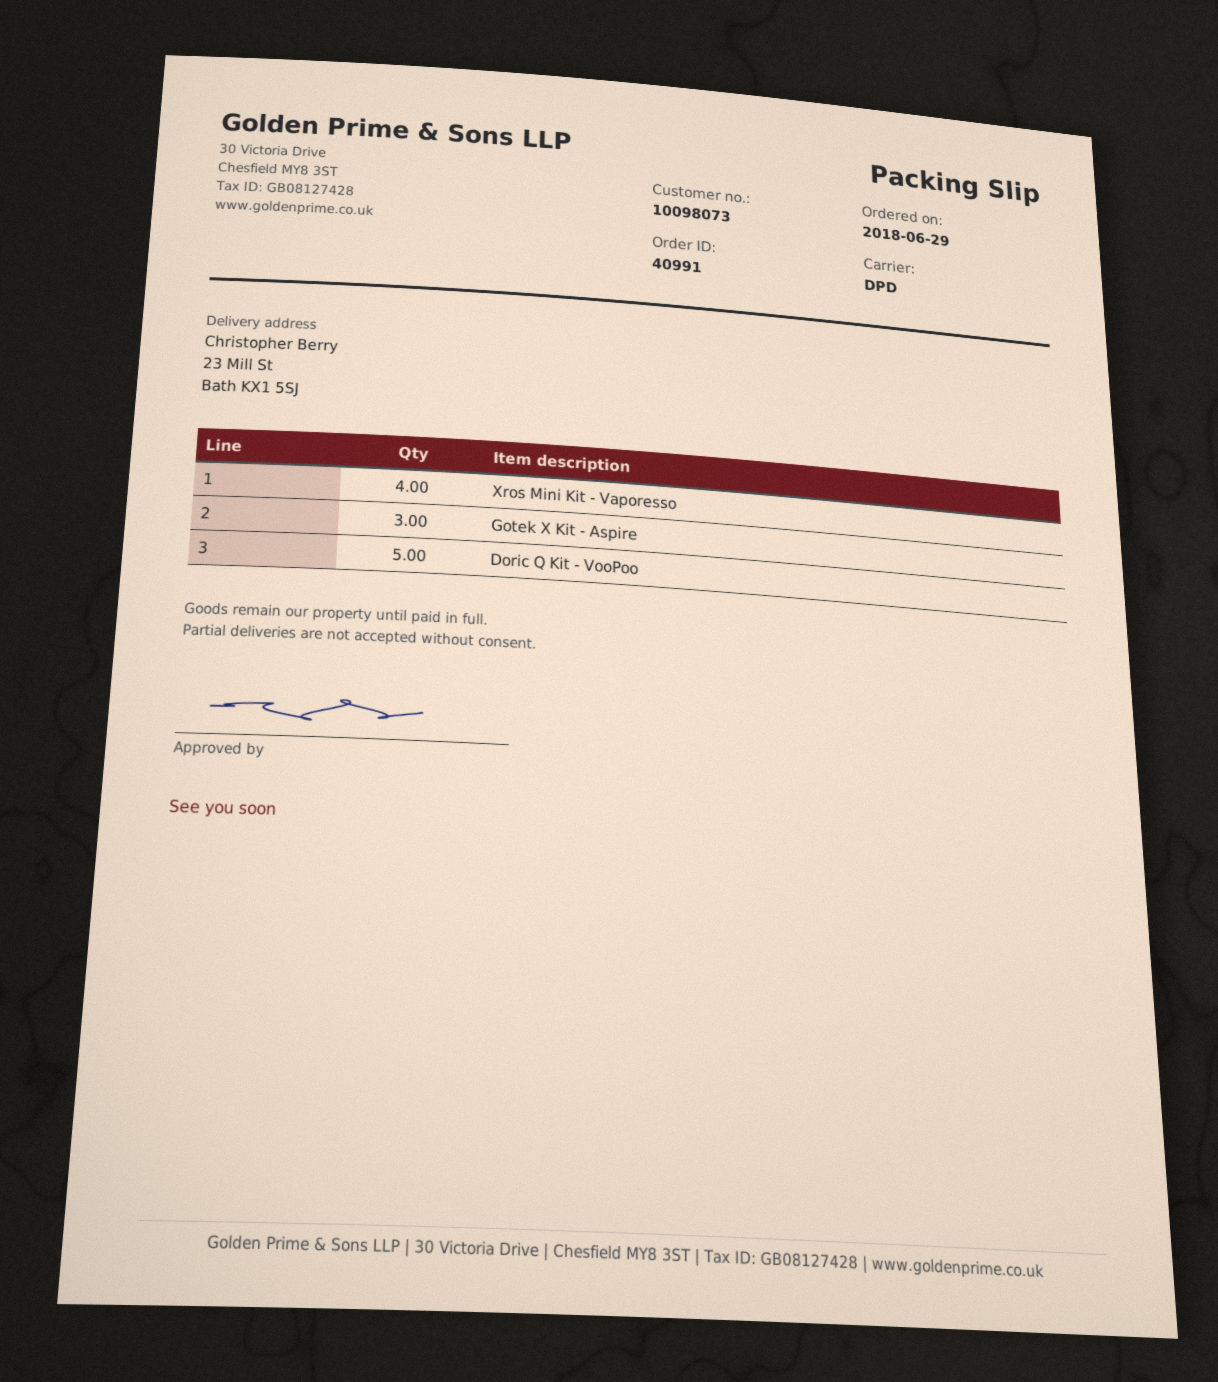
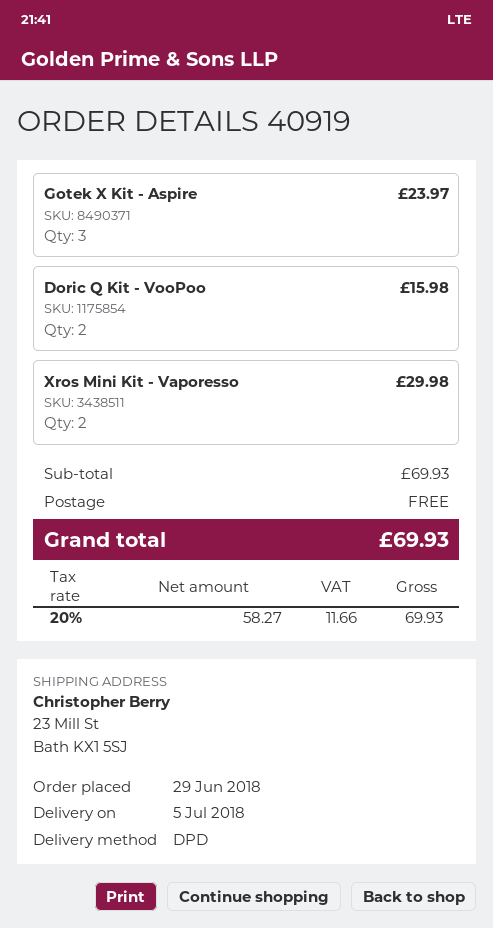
order number: 40991 -> 40919
Xros Mini Kit - Vaporesso: 4 -> 2
Doric Q Kit - VooPoo: 5 -> 2

